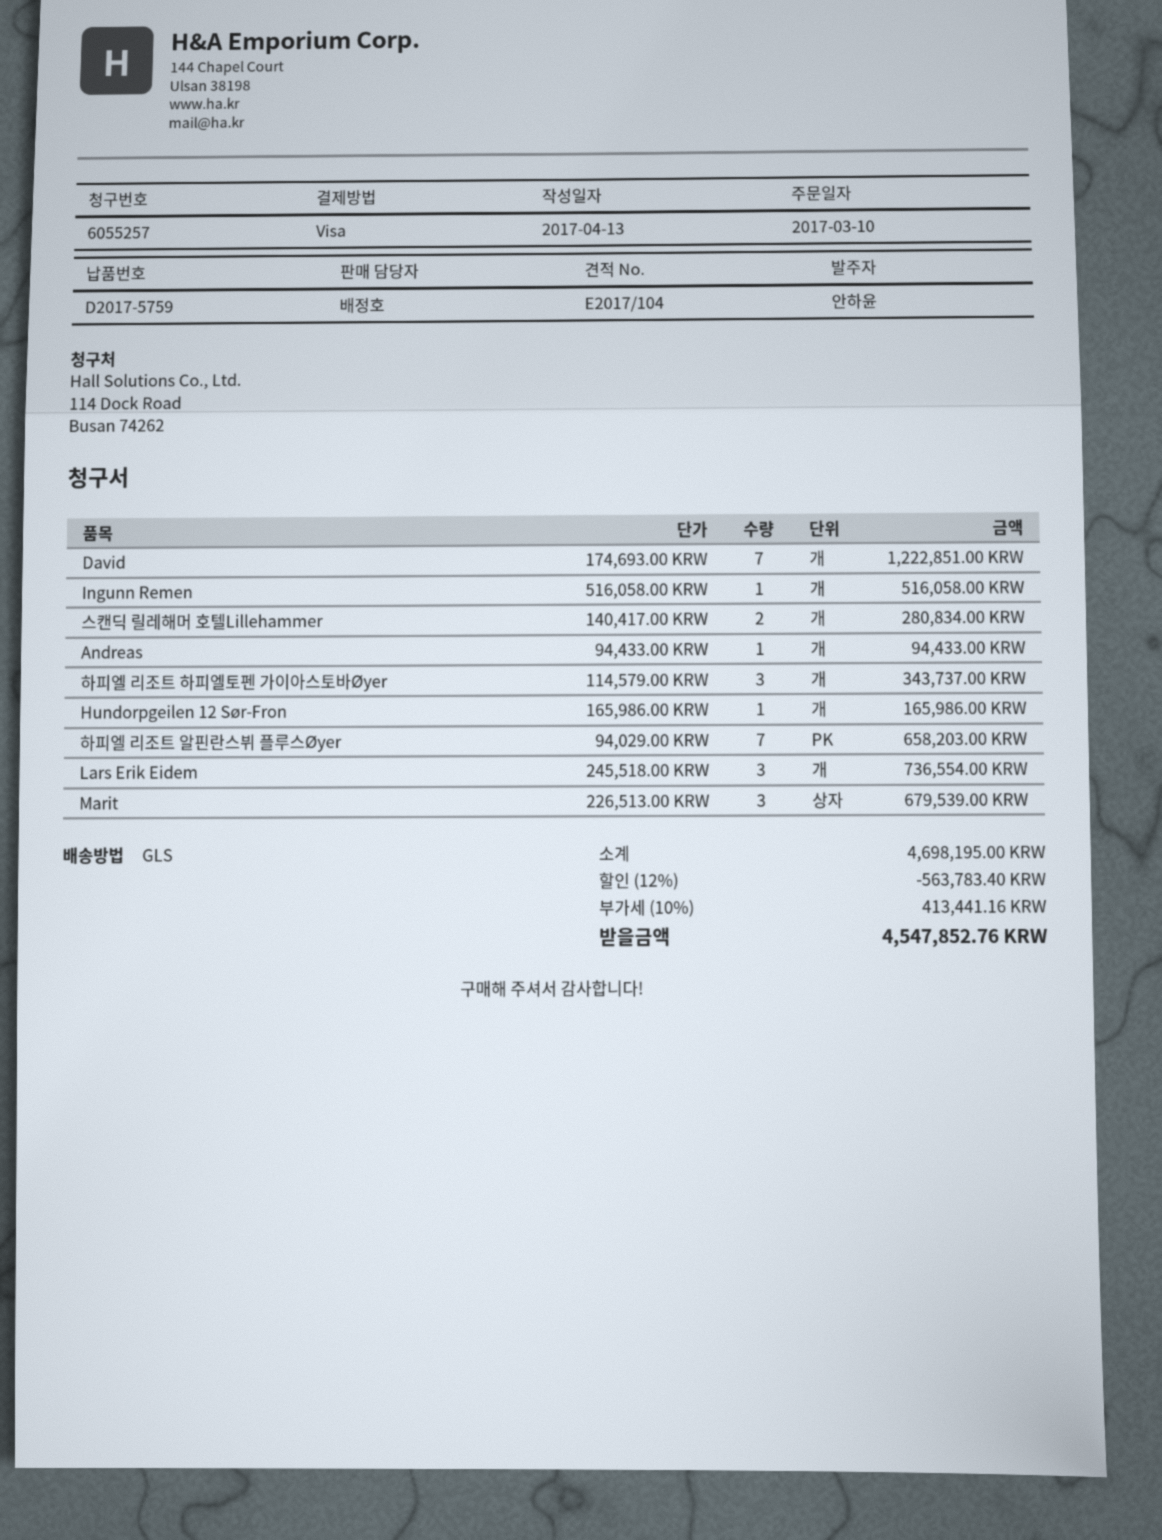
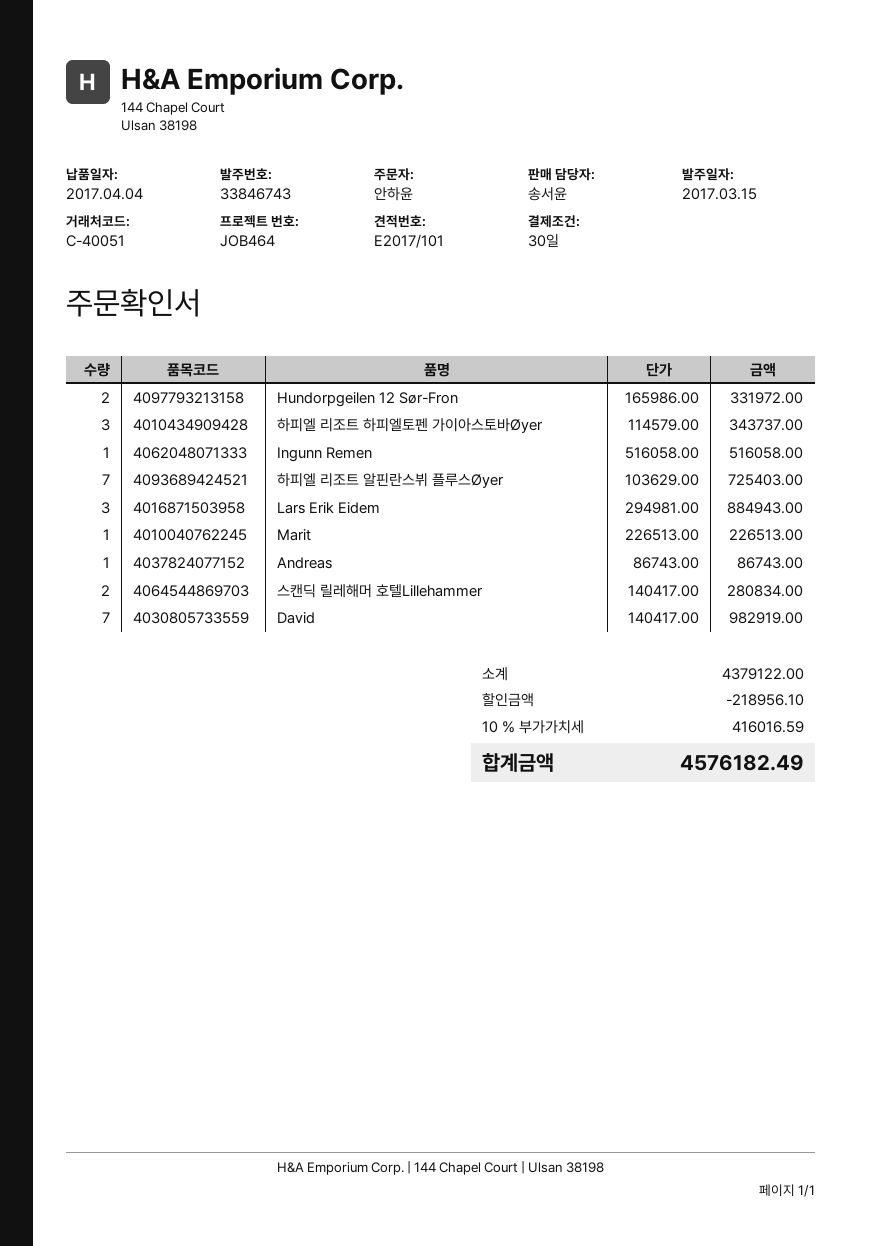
quote number: E2017/104 -> E2017/101
order date: 2017-03-10 -> 2017-03-15
sales rep: 배정호 -> 송서윤
David: 7 x 174693.00 = 1222851.00 -> 7 x 140417.00 = 982919.00
Andreas: 1 x 94433.00 = 94433.00 -> 1 x 86743.00 = 86743.00
Hundorpgeilen 12 Sør-Fron: 1 x 165986.00 = 165986.00 -> 2 x 165986.00 = 331972.00
하피엘 리조트 알핀란스뷔 플루스Øyer: 7 x 94029.00 = 658203.00 -> 7 x 103629.00 = 725403.00
Lars Erik Eidem: 3 x 245518.00 = 736554.00 -> 3 x 294981.00 = 884943.00
Marit: 3 x 226513.00 = 679539.00 -> 1 x 226513.00 = 226513.00
subtotal: 4698195.00 -> 4379122.00
discount: 563783.40 -> 218956.10
tax: 10% = 413441.16 -> 10% = 416016.59
total: 4547852.76 -> 4576182.49

